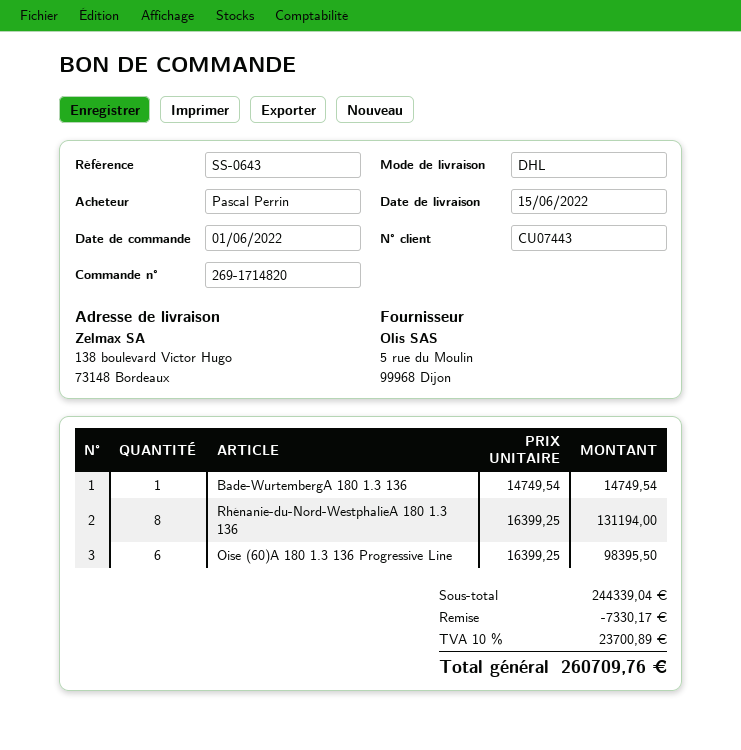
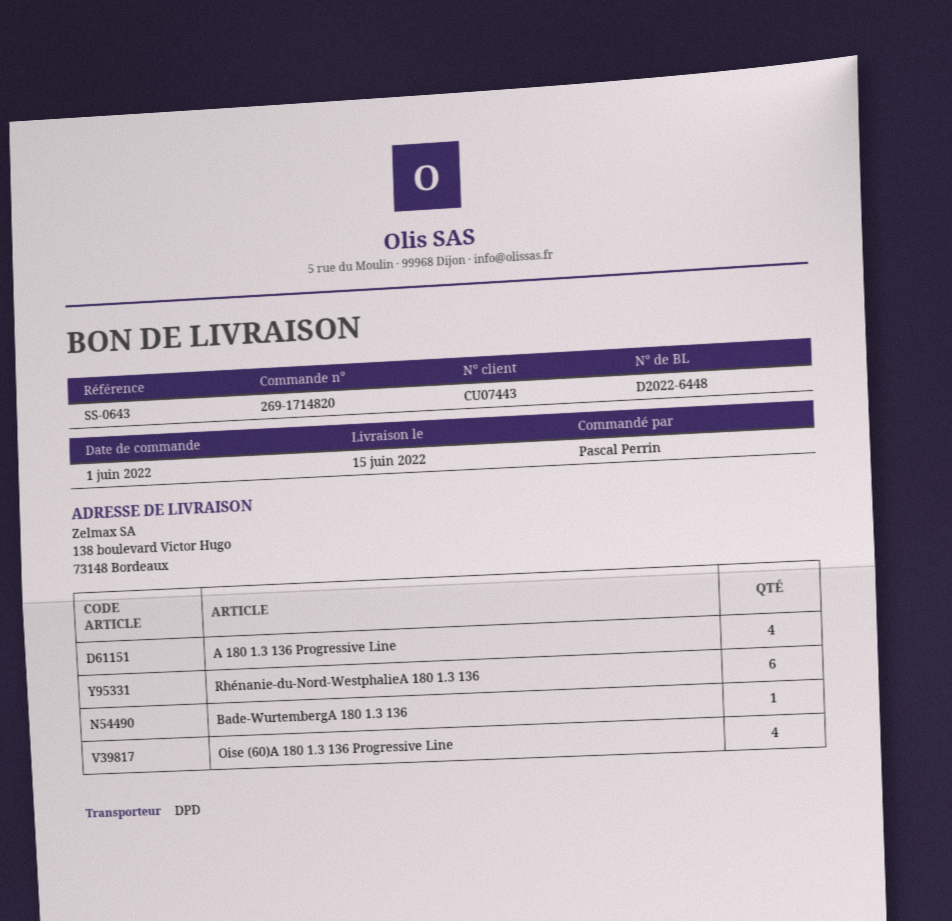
shipping method: DHL -> DPD
Rhénanie-du-Nord-WestphalieA 180 1.3 136: 8 -> 6
Oise (60)A 180 1.3 136 Progressive Line: 6 -> 4
A 180 1.3 136 Progressive Line: none -> 4

